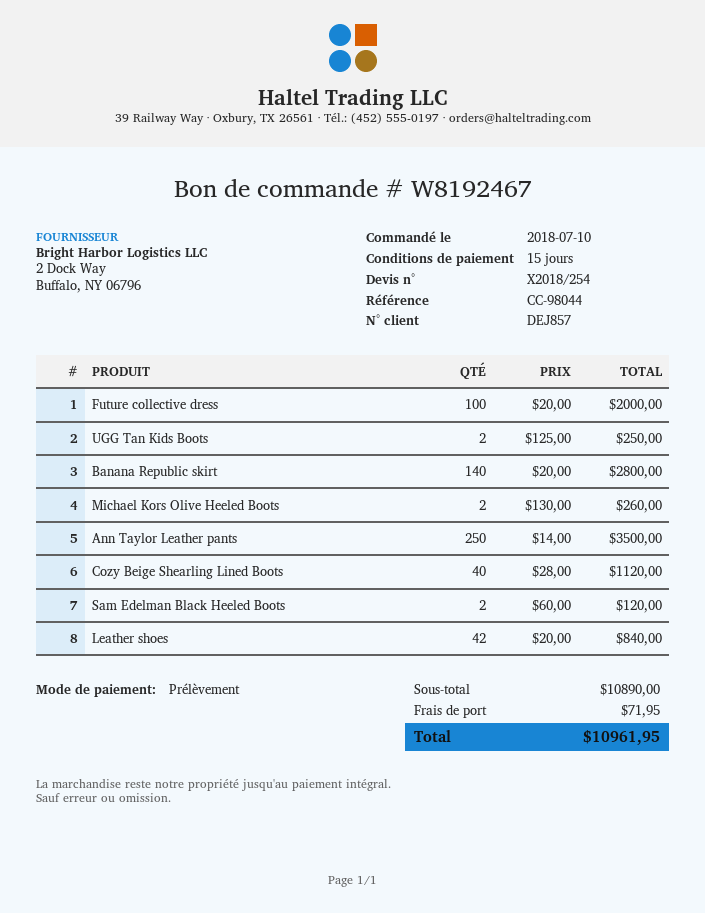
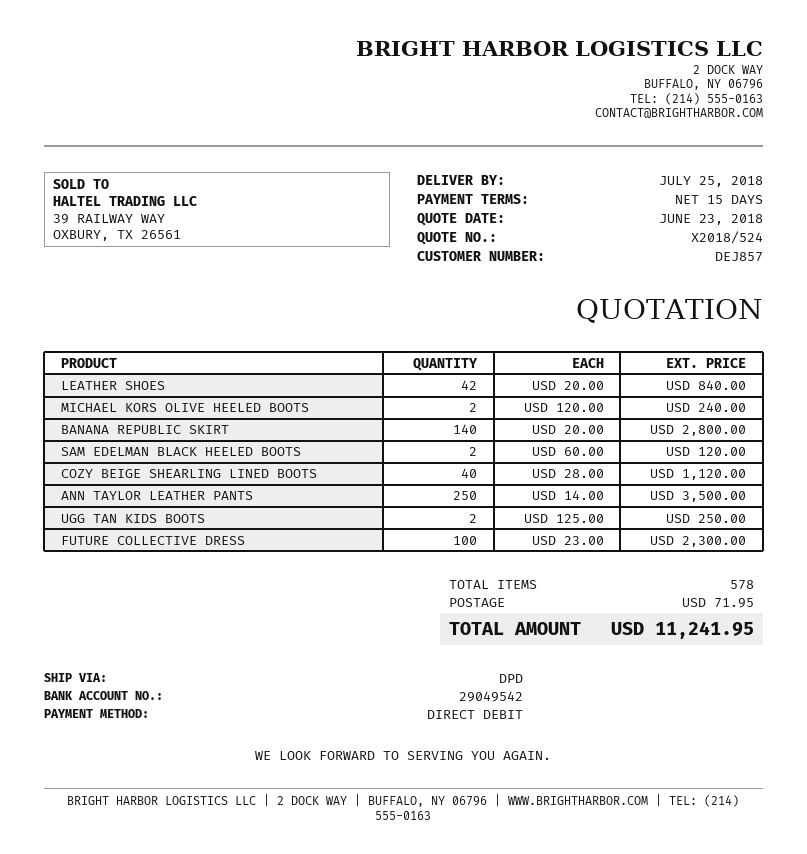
quote number: X2018/254 -> X2018/524
Future collective dress: 100 x 20.00 = 2000.00 -> 100 x 23.00 = 2300.00
Michael Kors Olive Heeled Boots: 2 x 130.00 = 260.00 -> 2 x 120.00 = 240.00
total: 10961.95 -> 11241.95

